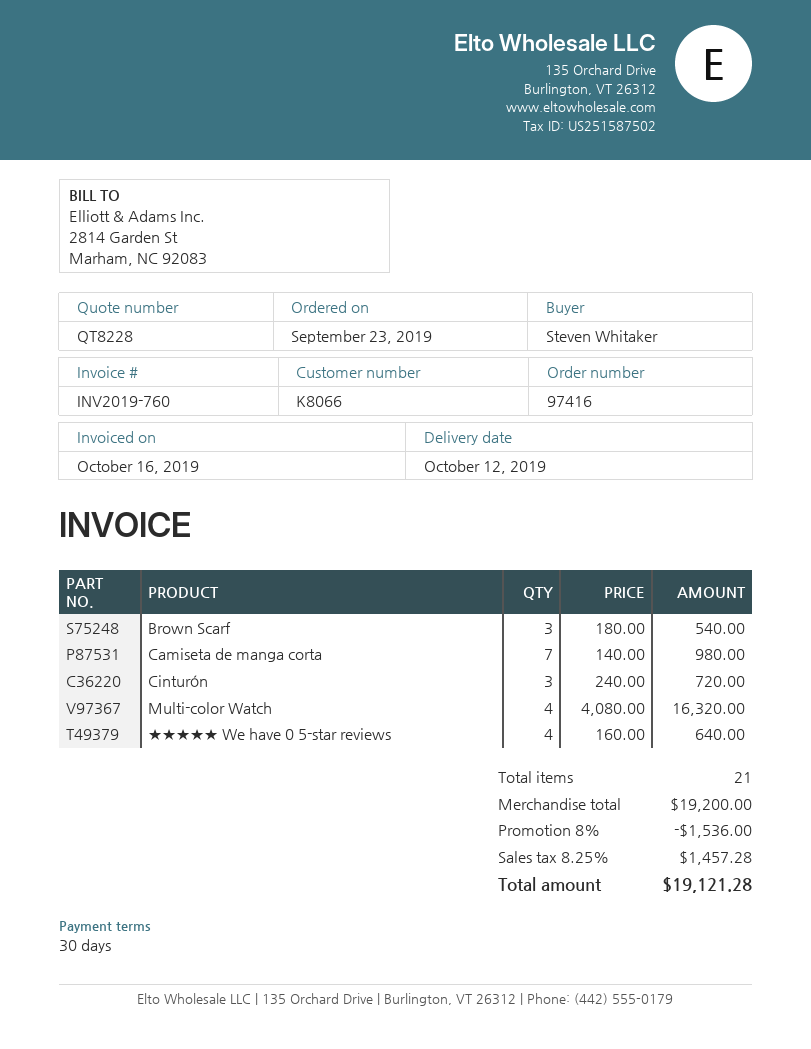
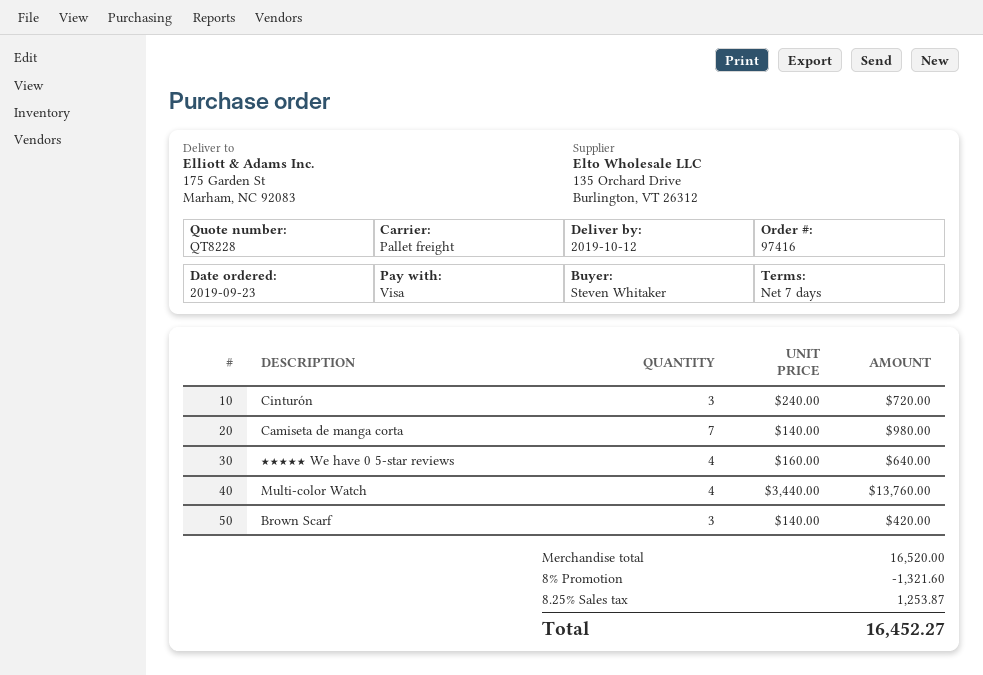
payment terms: 30 days -> 7 days
Brown Scarf: 3 x 180.00 = 540.00 -> 3 x 140.00 = 420.00
Multi-color Watch: 4 x 4080.00 = 16320.00 -> 4 x 3440.00 = 13760.00
subtotal: 19200.00 -> 16520.00
discount: 8% = 1536.00 -> 8% = 1321.60
tax: 8.25% = 1457.28 -> 8.25% = 1253.87
total: 19121.28 -> 16452.27

